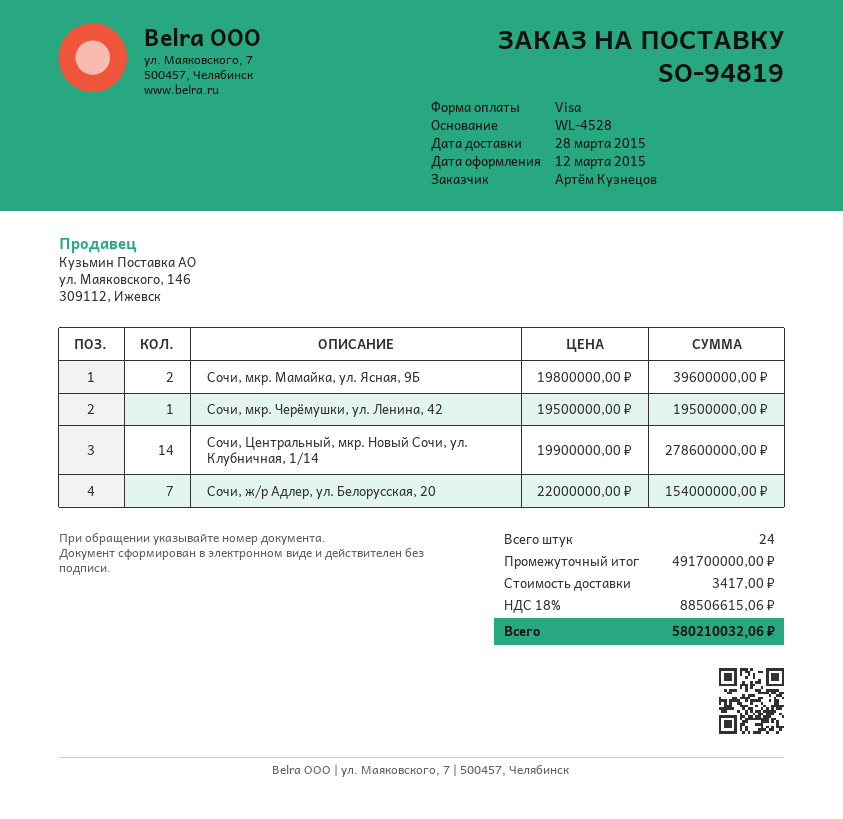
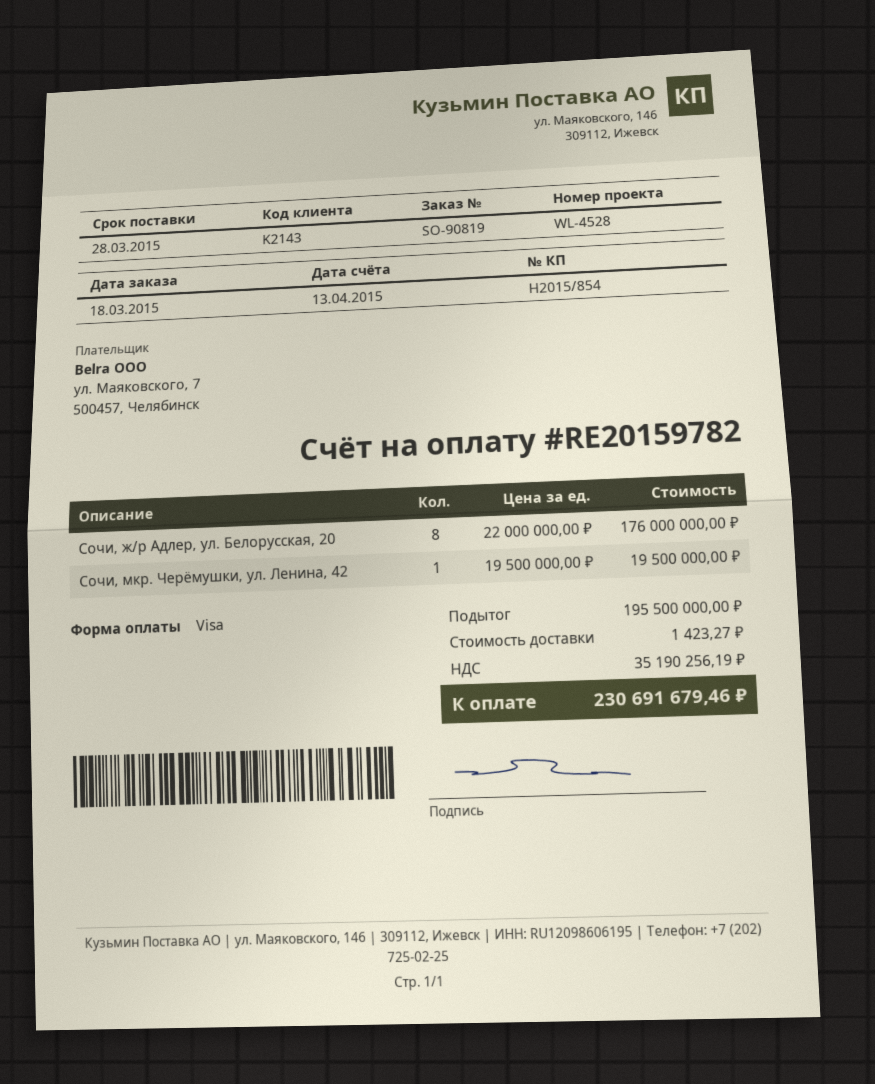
order number: SO-94819 -> SO-90819
order date: 2015-03-12 -> 2015-03-18
Сочи, мкр. Мамайка, ул. Ясная, 9Б: 2 x 19800000.00 = 39600000.00 -> none
Сочи, Центральный, мкр. Новый Сочи, ул. Клубничная, 1/14: 14 x 19900000.00 = 278600000.00 -> none
Сочи, ж/р Адлер, ул. Белорусская, 20: 7 x 22000000.00 = 154000000.00 -> 8 x 22000000.00 = 176000000.00
subtotal: 491700000.00 -> 195500000.00
shipping: 3417.00 -> 1423.27
tax: 88506615.06 -> 35190256.19
total: 580210032.06 -> 230691679.46

